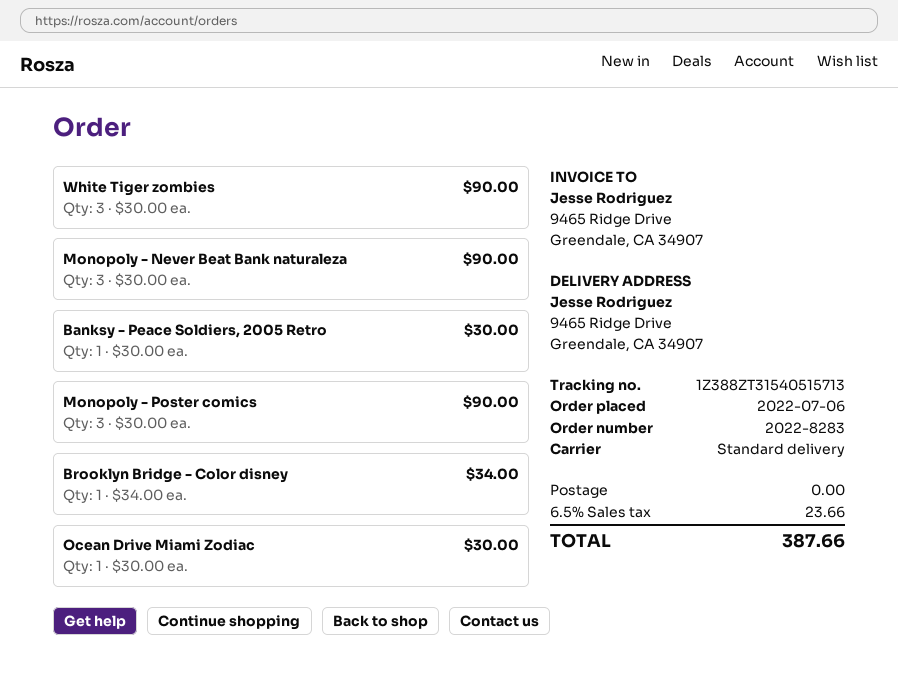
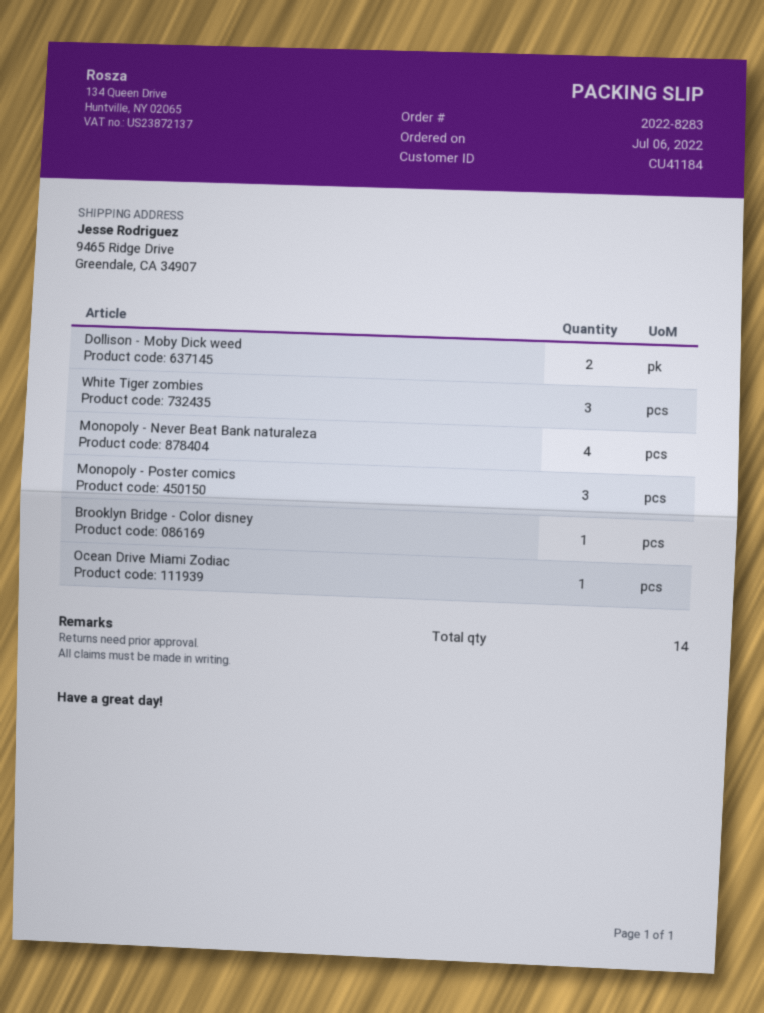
Monopoly - Never Beat Bank naturaleza: 3 -> 4
Banksy - Peace Soldiers, 2005 Retro: 1 -> none
Dollison - Moby Dick weed: none -> 2

